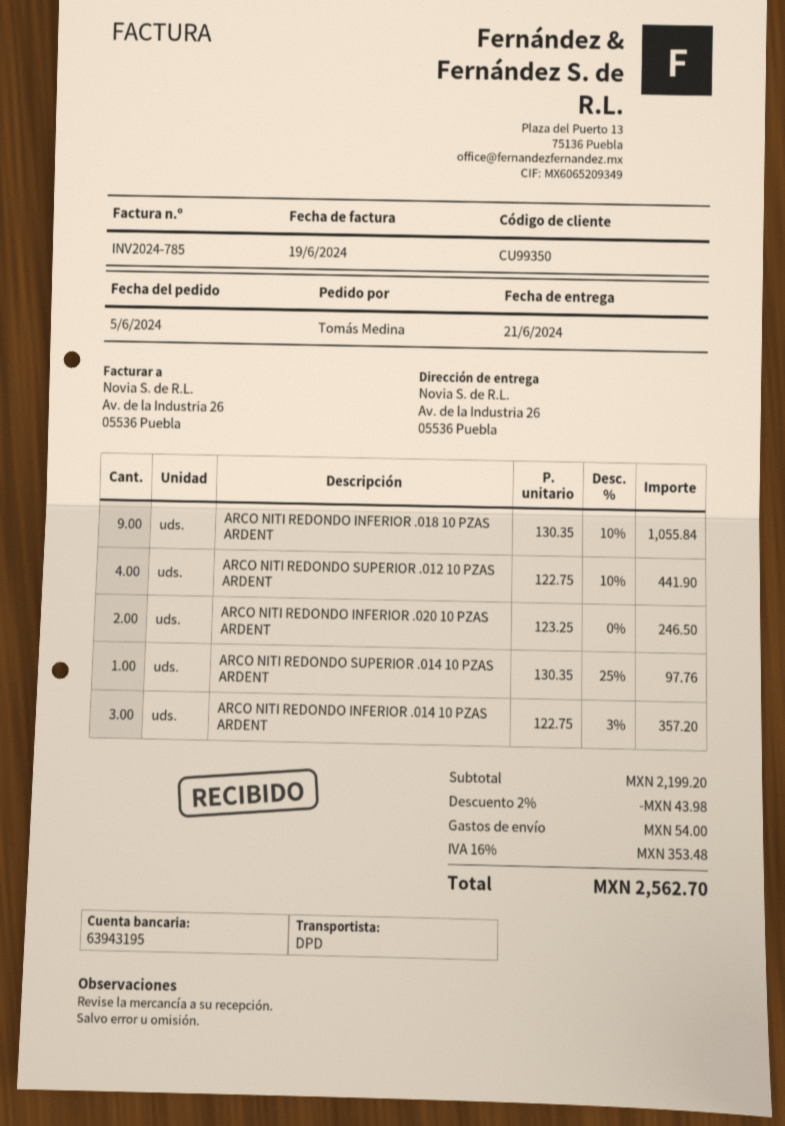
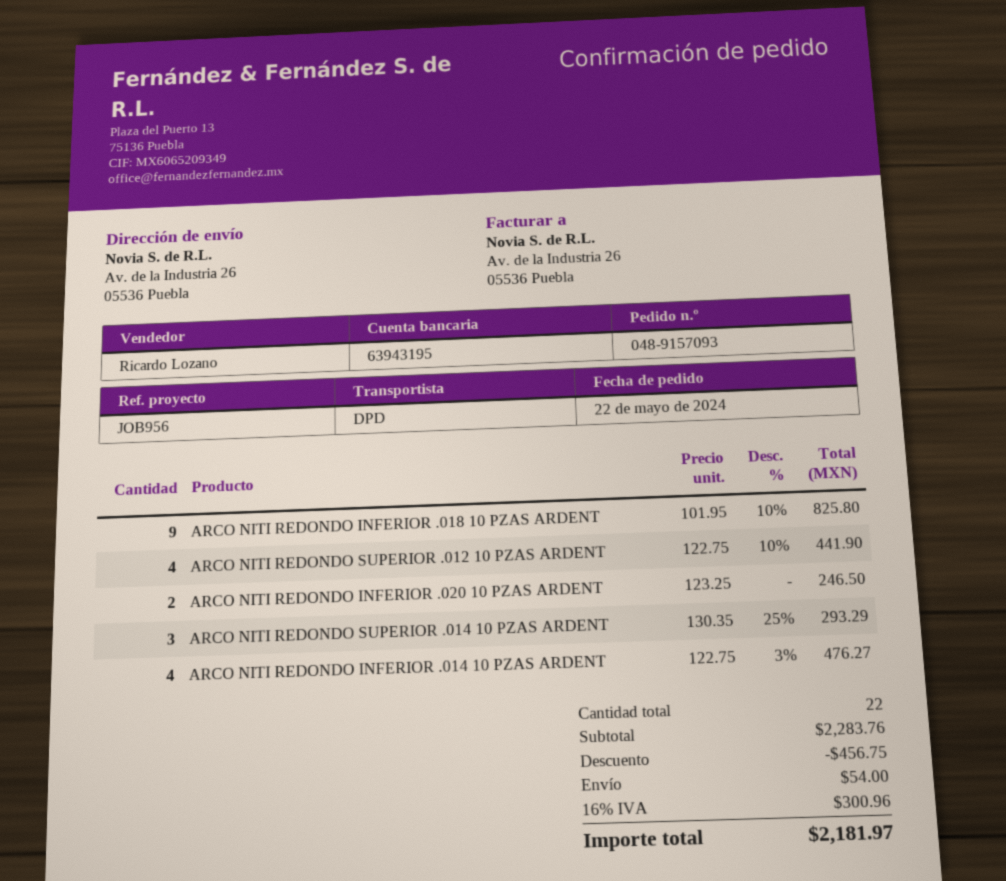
order date: 2024-06-05 -> 2024-05-22
ARCO NITI REDONDO INFERIOR .018 10 PZAS ARDENT: 9 x 130.35 - 10% = 1055.84 -> 9 x 101.95 - 10% = 825.80
ARCO NITI REDONDO SUPERIOR .014 10 PZAS ARDENT: 1 x 130.35 - 25% = 97.76 -> 3 x 130.35 - 25% = 293.29
ARCO NITI REDONDO INFERIOR .014 10 PZAS ARDENT: 3 x 122.75 - 3% = 357.20 -> 4 x 122.75 - 3% = 476.27
subtotal: 2199.20 -> 2283.76
discount: 43.98 -> 456.75
tax: 16% = 353.48 -> 16% = 300.96
total: 2562.70 -> 2181.97

